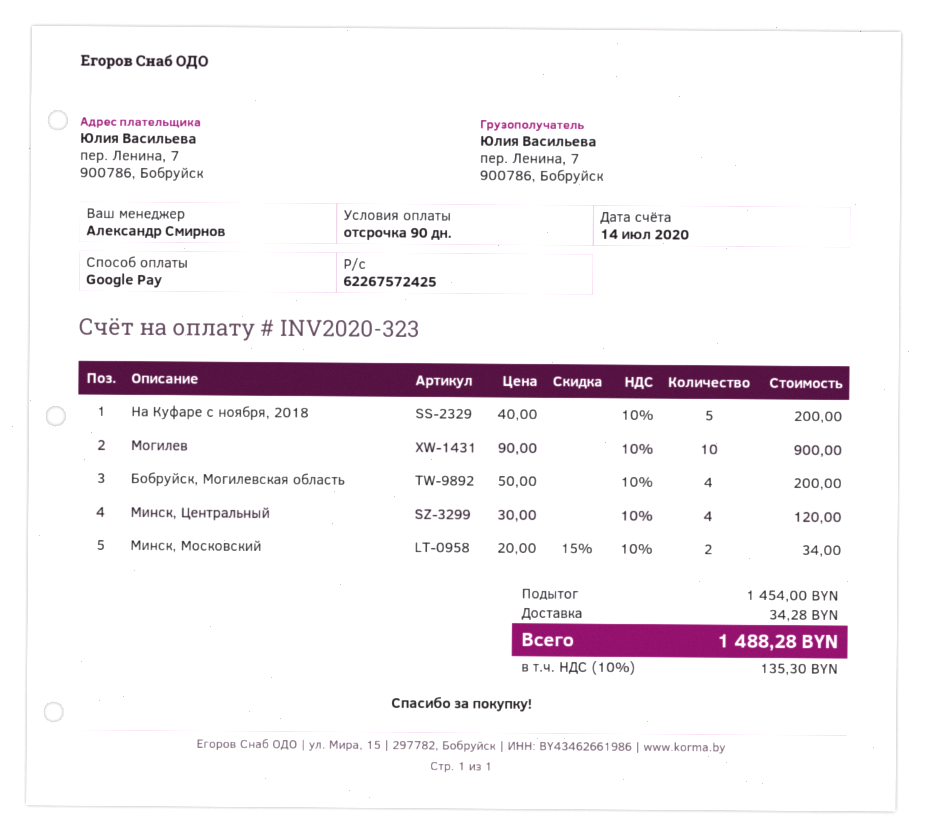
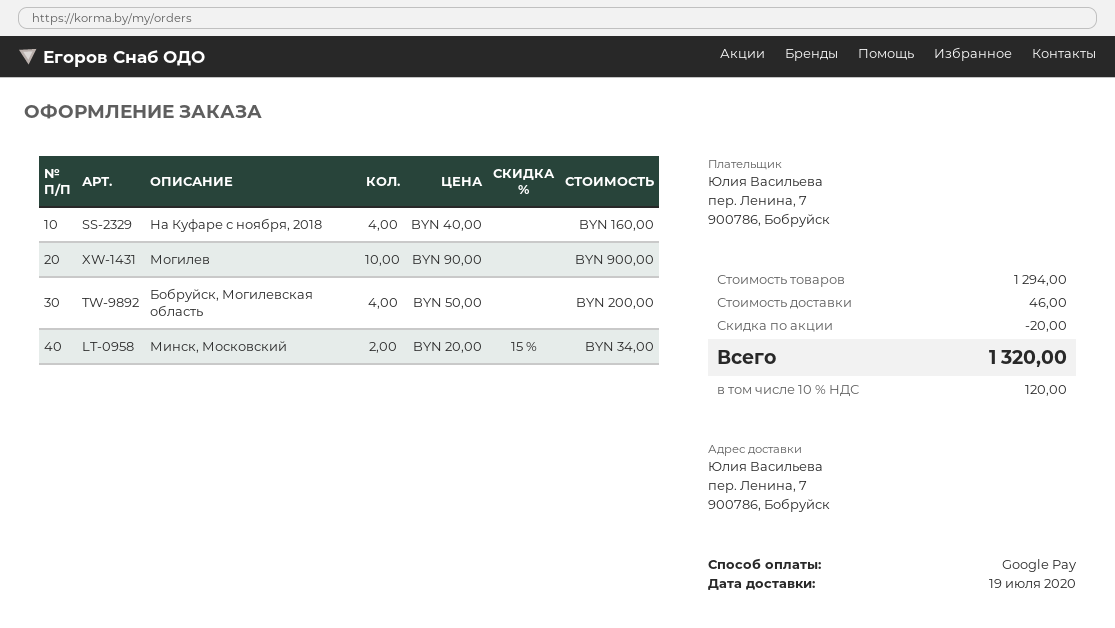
На Куфаре с ноября, 2018: 5 x 40.00 = 200.00 -> 4 x 40.00 = 160.00
Минск, Центральный: 4 x 30.00 = 120.00 -> none
subtotal: 1454.00 -> 1294.00
discount: none -> 20.00
shipping: 34.28 -> 46.00
tax: 10% = 135.30 -> 10% = 120.00
total: 1488.28 -> 1320.00

